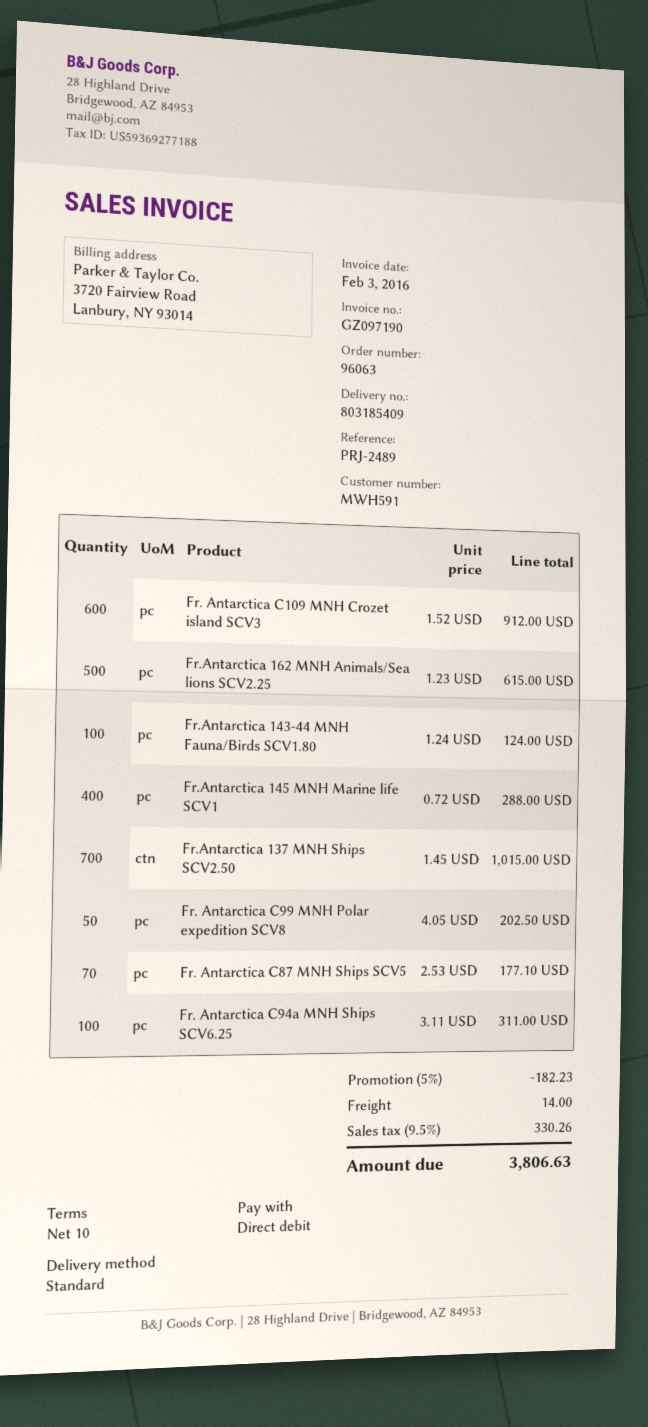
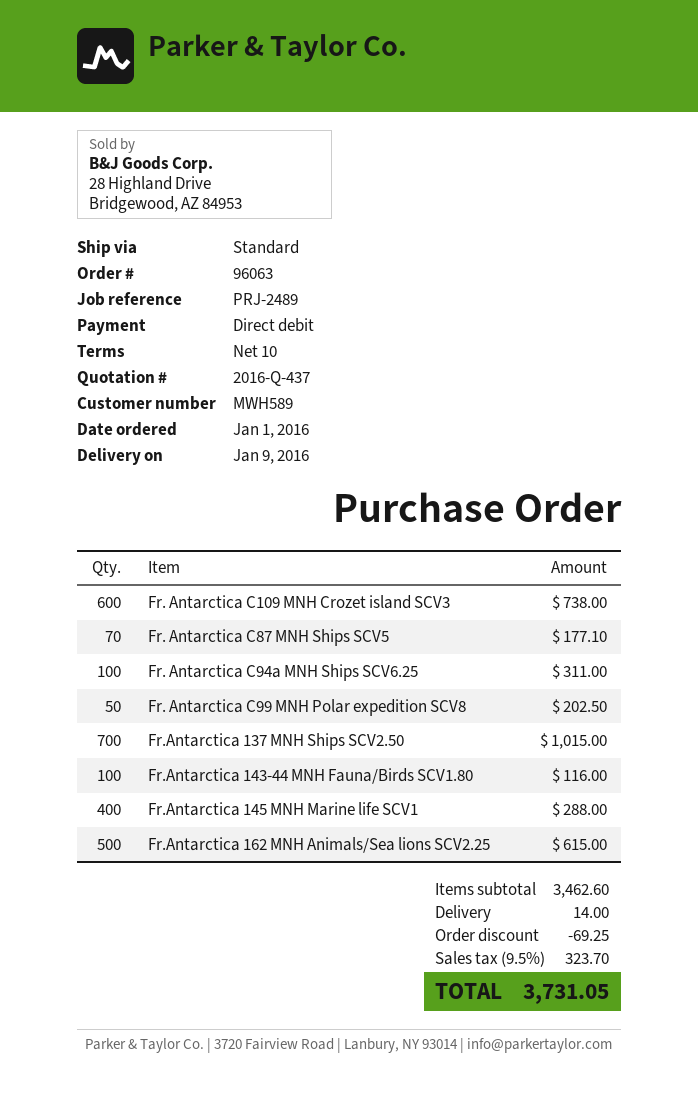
customer number: MWH591 -> MWH589
Fr. Antarctica C109 MNH Crozet island SCV3: 600 for 912.00 -> 600 for 738.00
Fr.Antarctica 143-44 MNH Fauna/Birds SCV1.80: 100 for 124.00 -> 100 for 116.00
discount: 182.23 -> 69.25
tax: 9.5% = 330.26 -> 9.5% = 323.70
total: 3806.63 -> 3731.05

